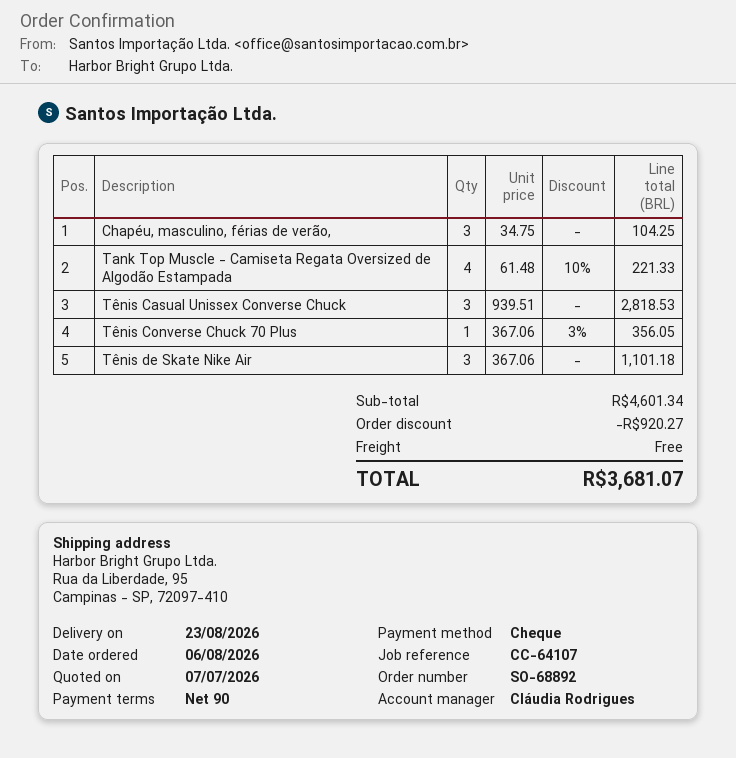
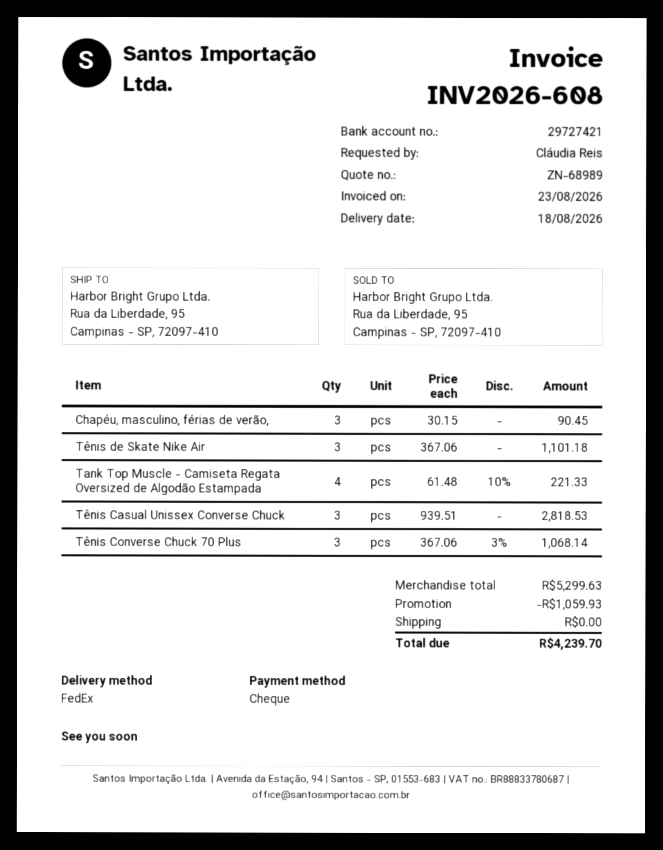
delivery date: 2026-08-23 -> 2026-08-18
Chapéu, masculino, férias de verão,: 3 x 34.75 = 104.25 -> 3 x 30.15 = 90.45
Tênis Converse Chuck 70 Plus: 1 x 367.06 - 3% = 356.05 -> 3 x 367.06 - 3% = 1068.14
subtotal: 4601.34 -> 5299.63
discount: 920.27 -> 1059.93
total: 3681.07 -> 4239.70

